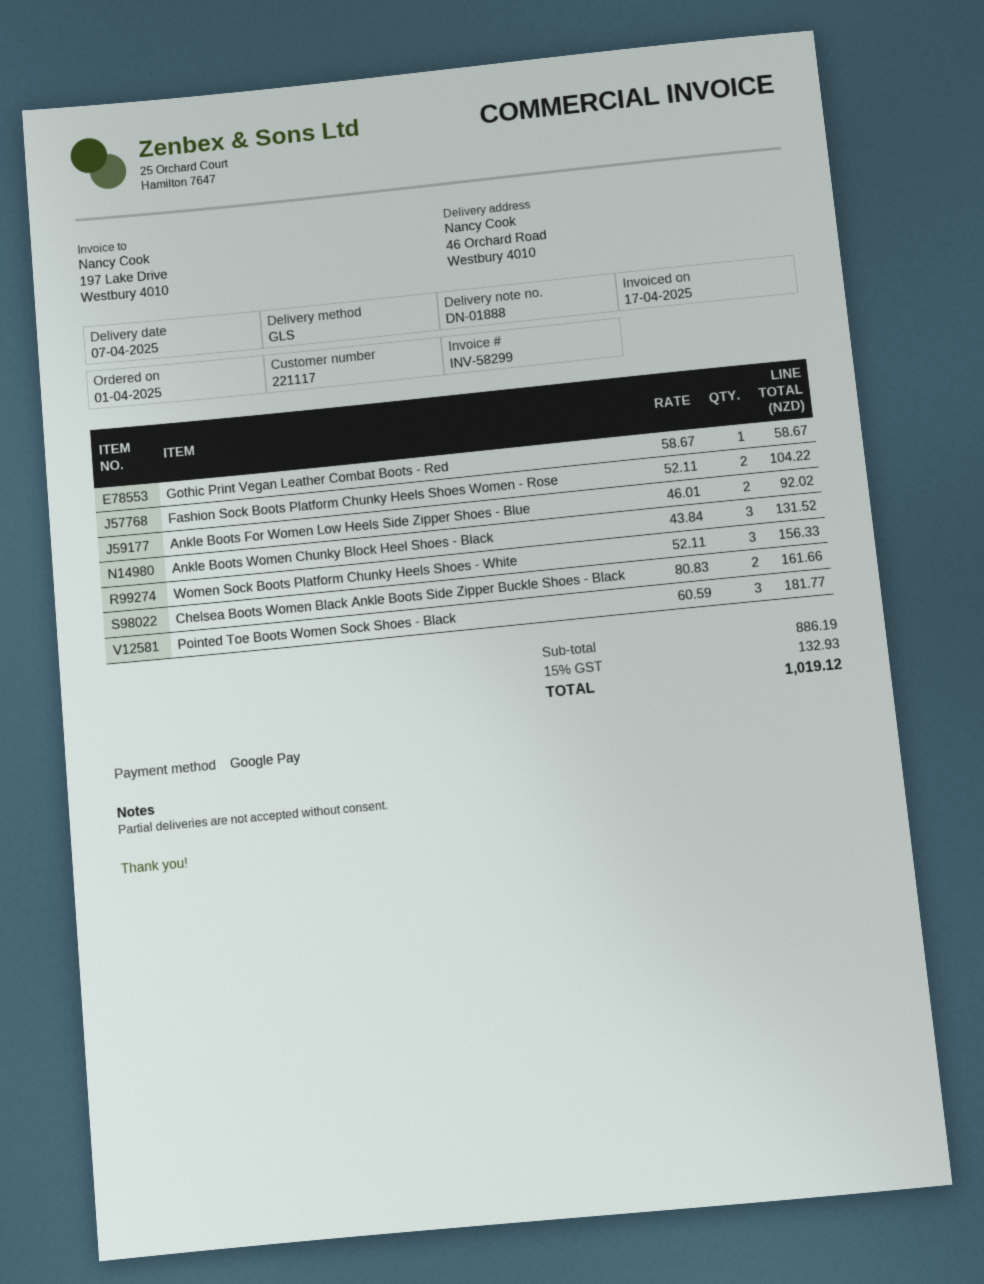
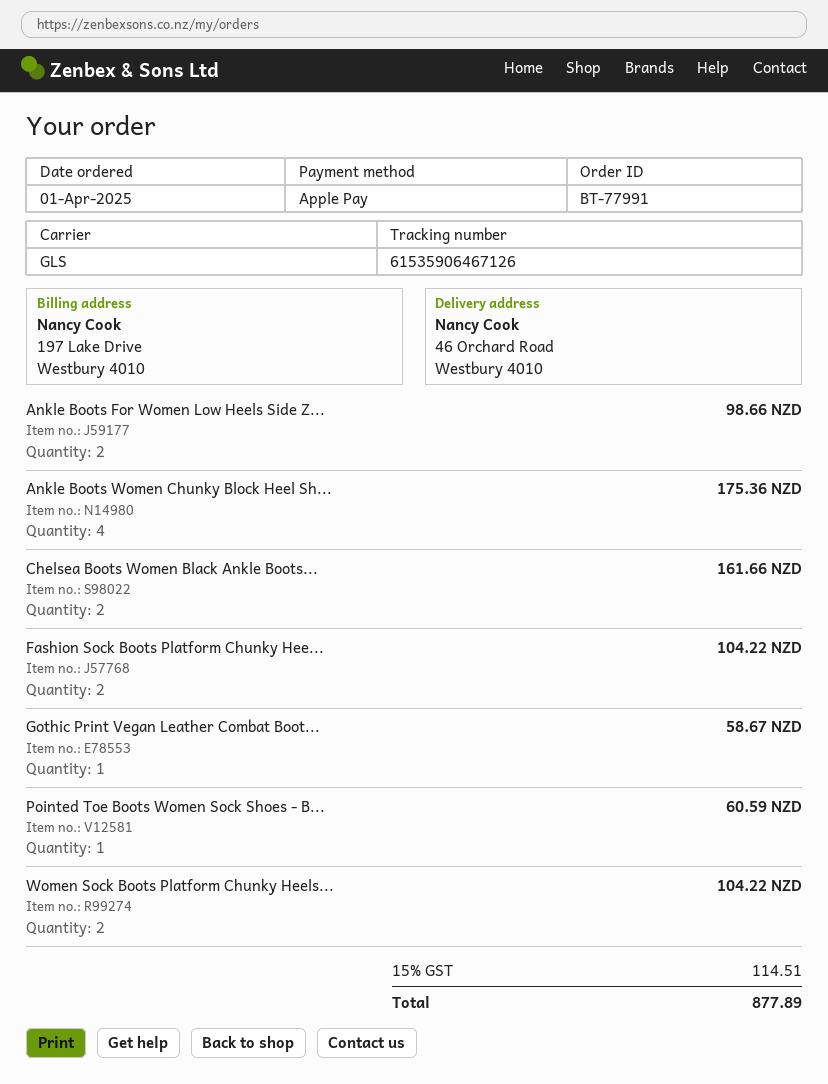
payment method: Google Pay -> Apple Pay
Ankle Boots For Women Low Heels Side Zipper Shoes - Blue: 2 for 92.02 -> 2 for 98.66
Ankle Boots Women Chunky Block Heel Shoes - Black: 3 for 131.52 -> 4 for 175.36
Women Sock Boots Platform Chunky Heels Shoes - White: 3 for 156.33 -> 2 for 104.22
Pointed Toe Boots Women Sock Shoes - Black: 3 for 181.77 -> 1 for 60.59
tax: 15% = 132.93 -> 15% = 114.51
total: 1019.12 -> 877.89

